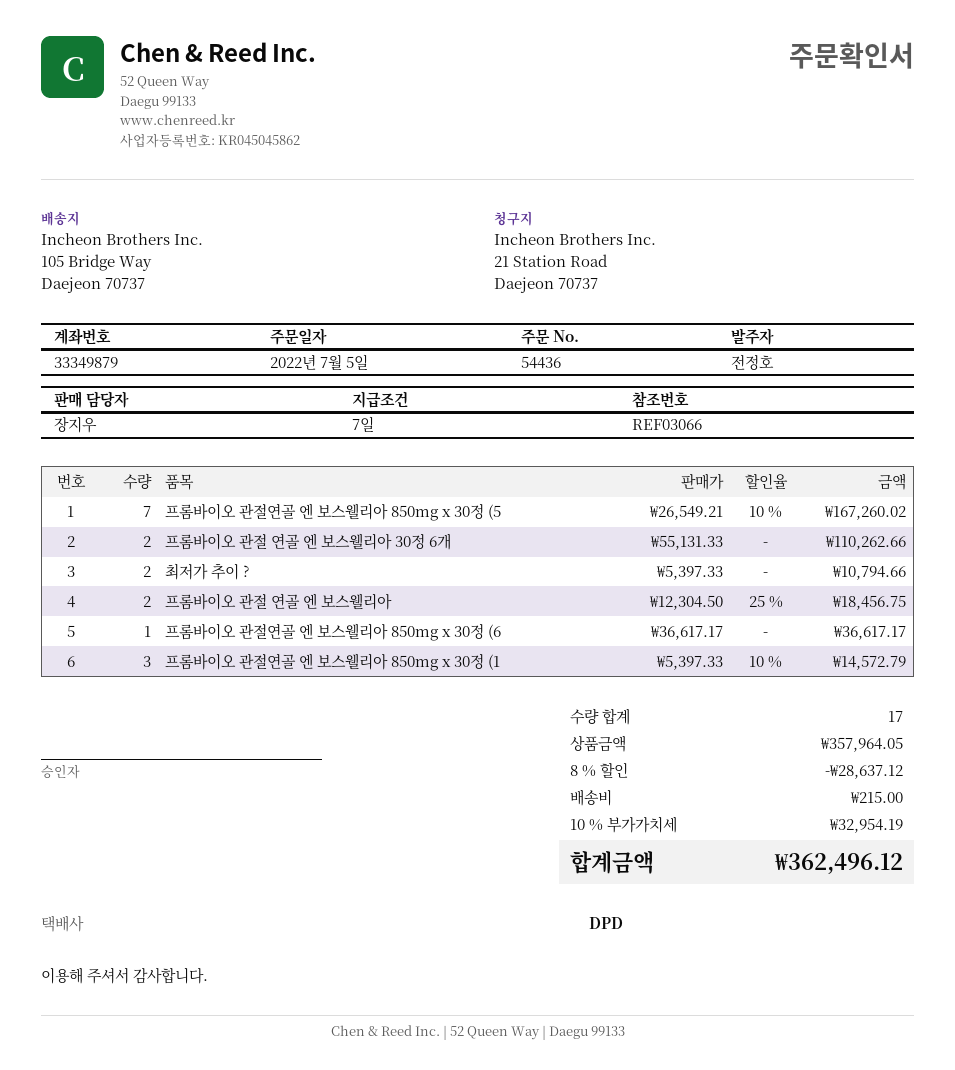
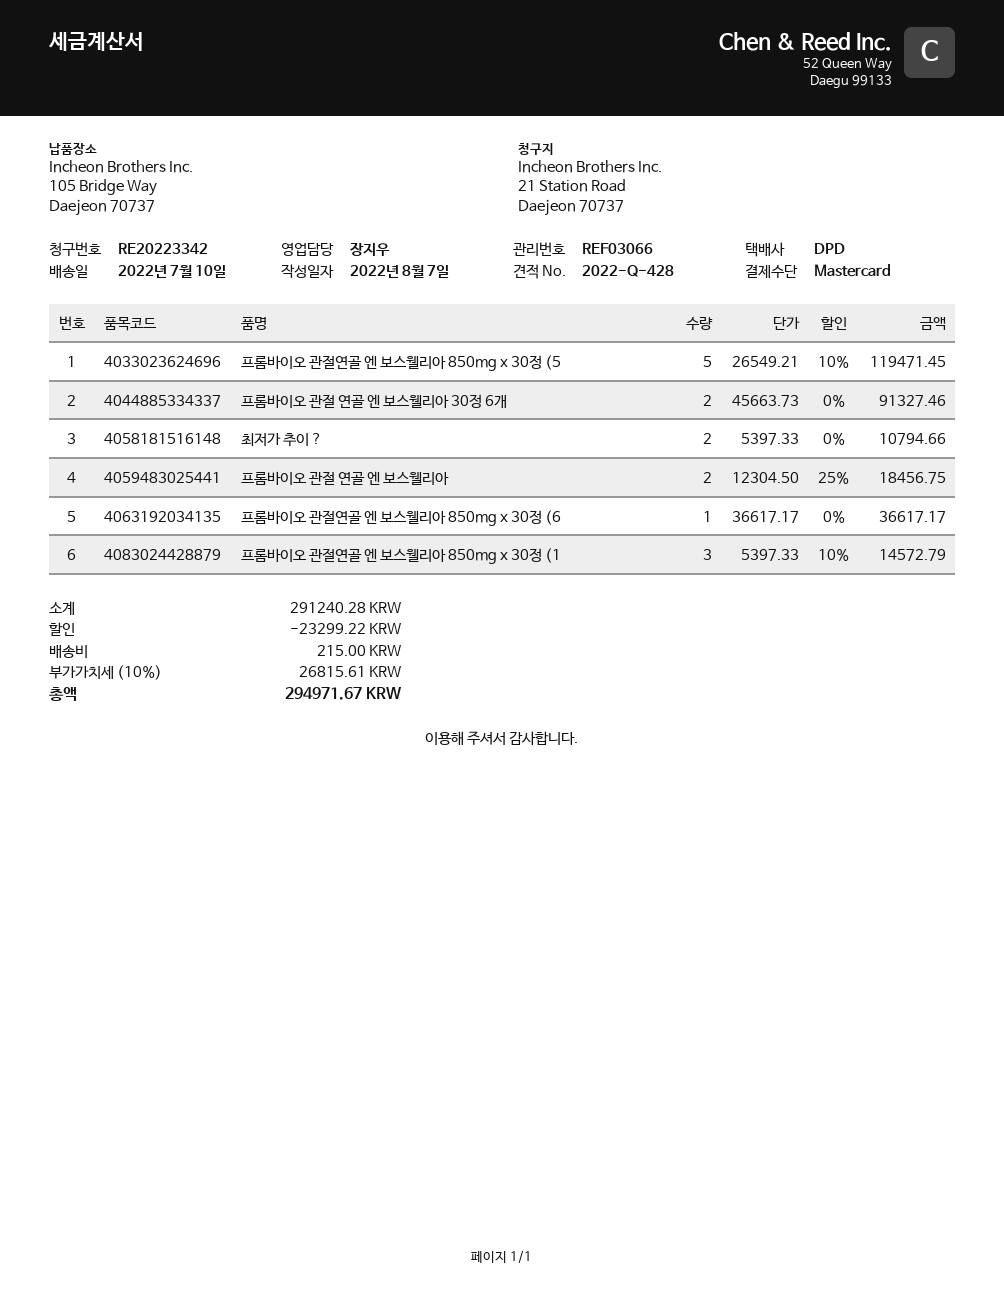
프롬바이오 관절연골 엔 보스웰리아 850mg x 30정 (5: 7 x 26549.21 - 10% = 167260.02 -> 5 x 26549.21 - 10% = 119471.45
프롬바이오 관절 연골 엔 보스웰리아 30정 6개: 2 x 55131.33 = 110262.66 -> 2 x 45663.73 = 91327.46
subtotal: 357964.05 -> 291240.28
discount: 28637.12 -> 23299.22
tax: 10% = 32954.19 -> 10% = 26815.61
total: 362496.12 -> 294971.67

